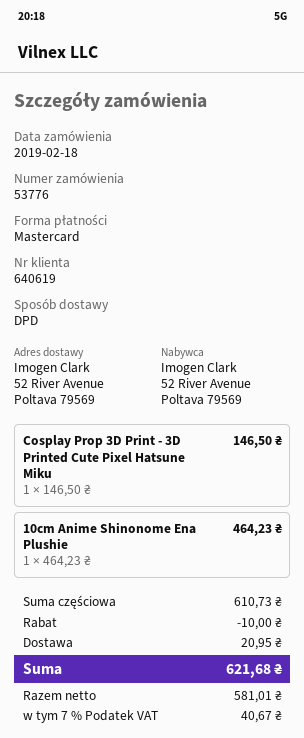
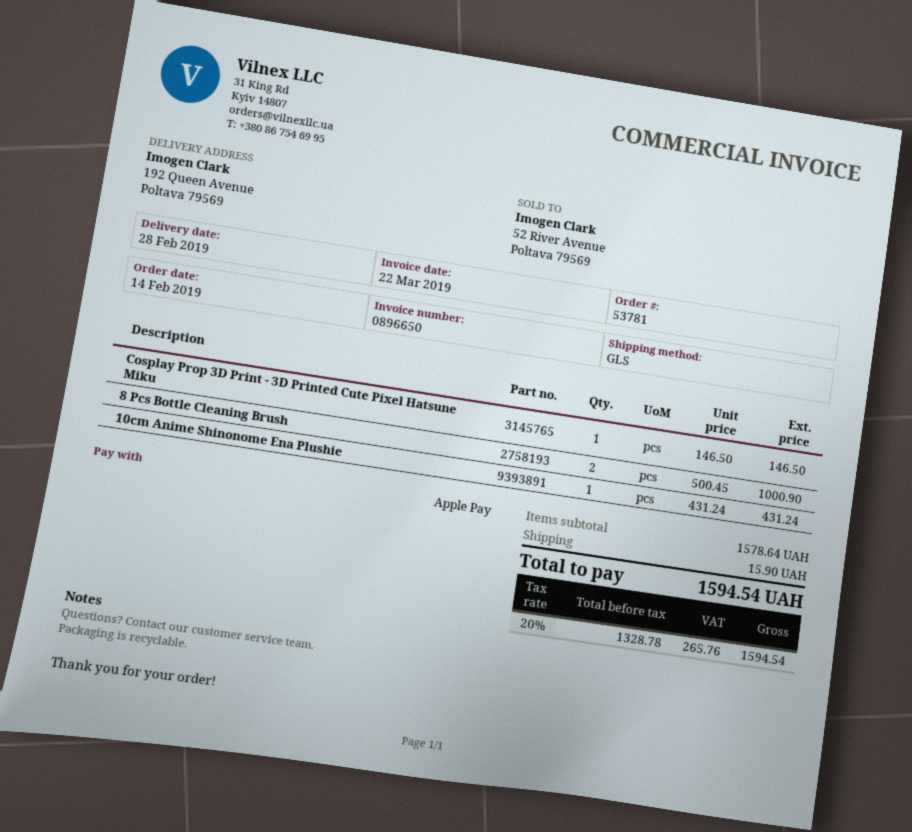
order number: 53776 -> 53781
order date: 2019-02-18 -> 2019-02-14
payment method: Mastercard -> Apple Pay
shipping method: DPD -> GLS
ship to: 52 River Avenue, Poltava 79569 -> 192 Queen Avenue, Poltava 79569
10cm Anime Shinonome Ena Plushie: 1 x 464.23 = 464.23 -> 1 x 431.24 = 431.24
8 Pcs Bottle Cleaning Brush: none -> 2 x 500.45 = 1000.90
subtotal: 610.73 -> 1578.64
discount: 10.00 -> none
shipping: 20.95 -> 15.90
net: 581.01 -> 1328.78
tax: 7% = 40.67 -> 20% = 265.76
total: 621.68 -> 1594.54

